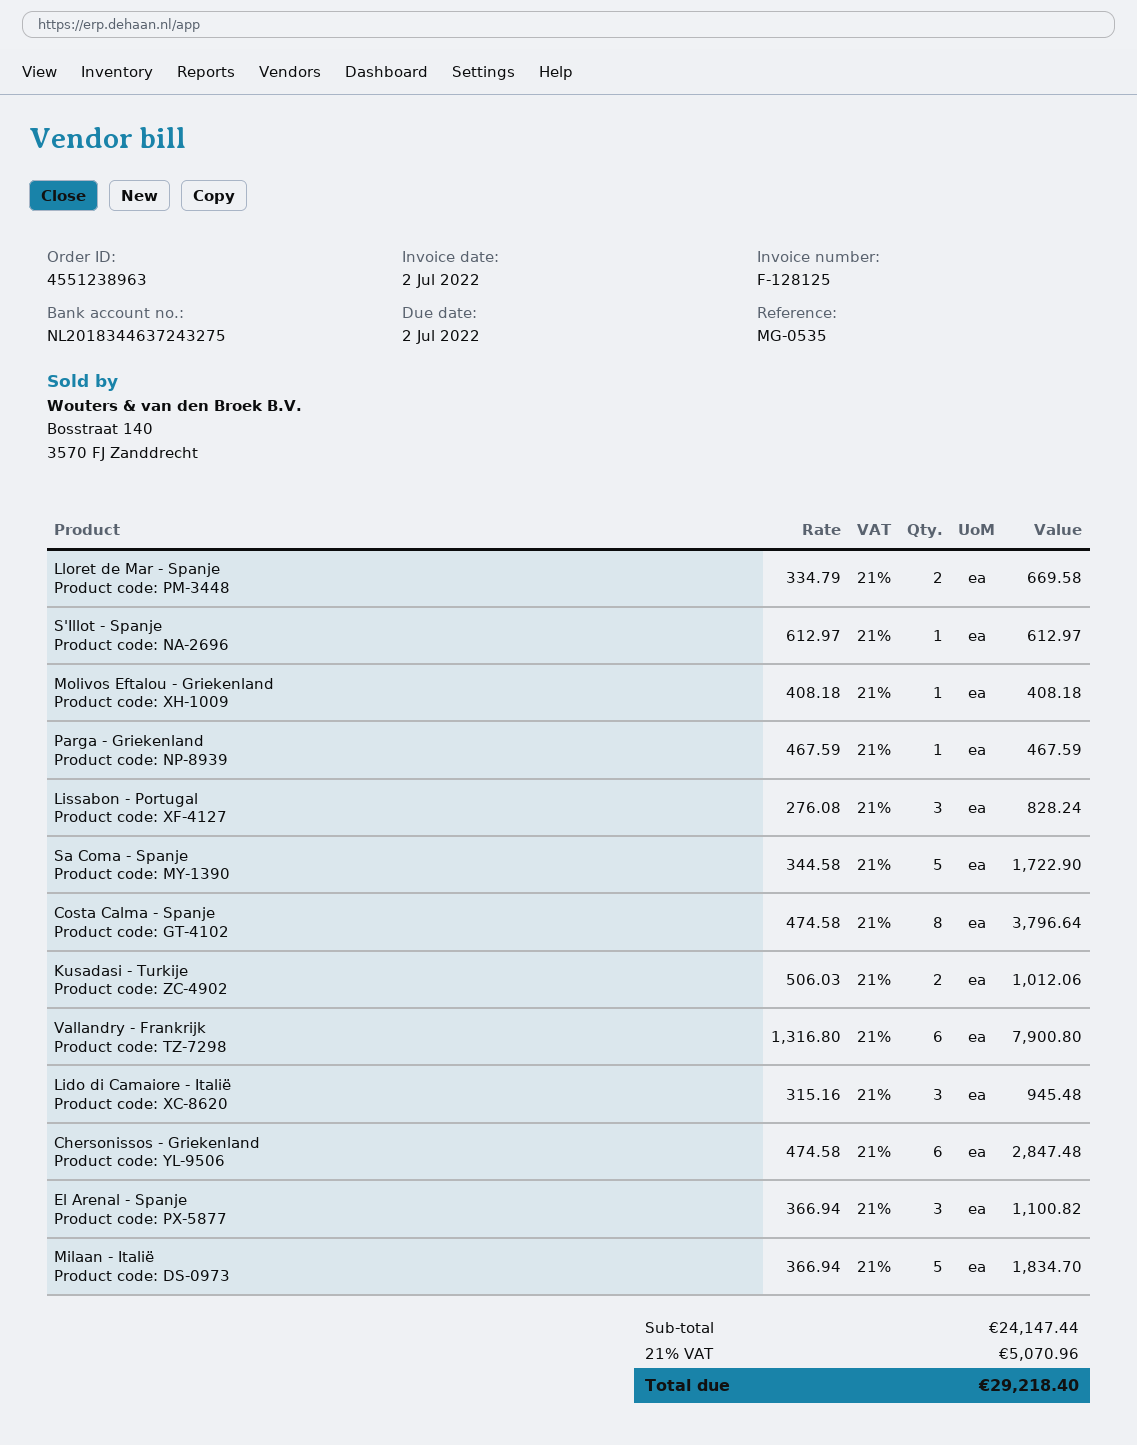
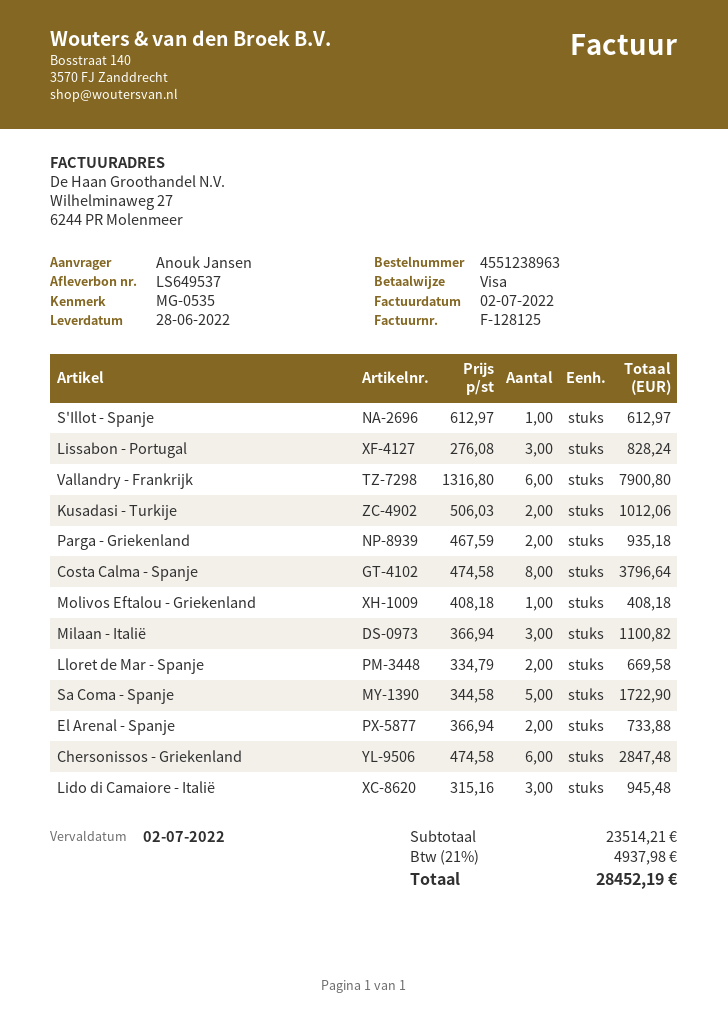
Parga - Griekenland: 1 x 467.59 = 467.59 -> 2 x 467.59 = 935.18
El Arenal - Spanje: 3 x 366.94 = 1100.82 -> 2 x 366.94 = 733.88
Milaan - Italië: 5 x 366.94 = 1834.70 -> 3 x 366.94 = 1100.82
subtotal: 24147.44 -> 23514.21
tax: 21% = 5070.96 -> 21% = 4937.98
total: 29218.40 -> 28452.19

